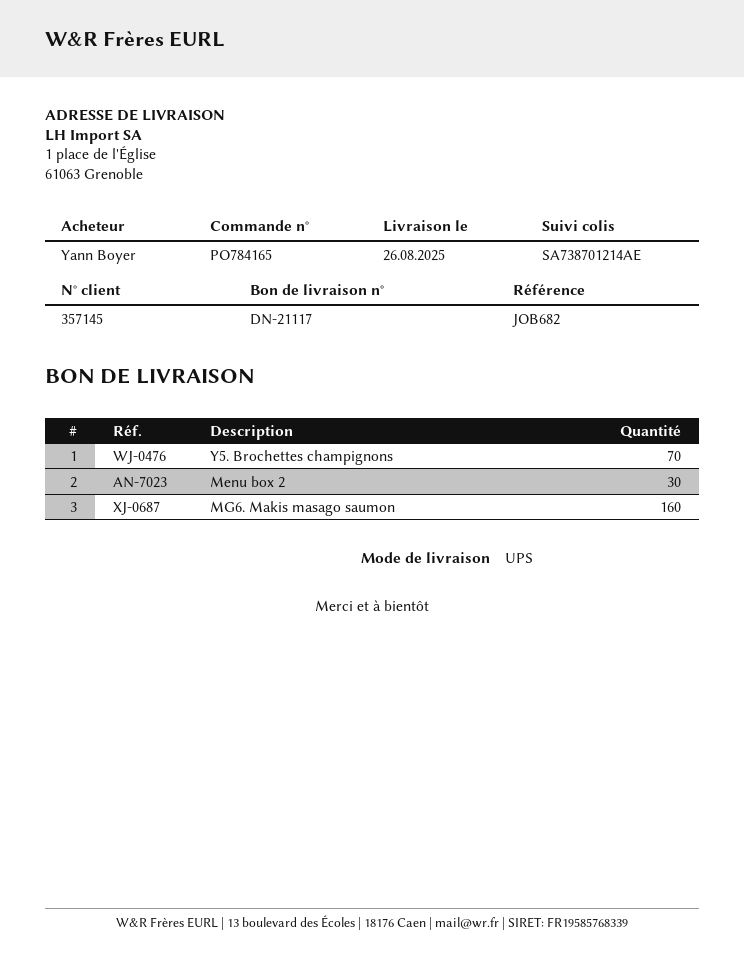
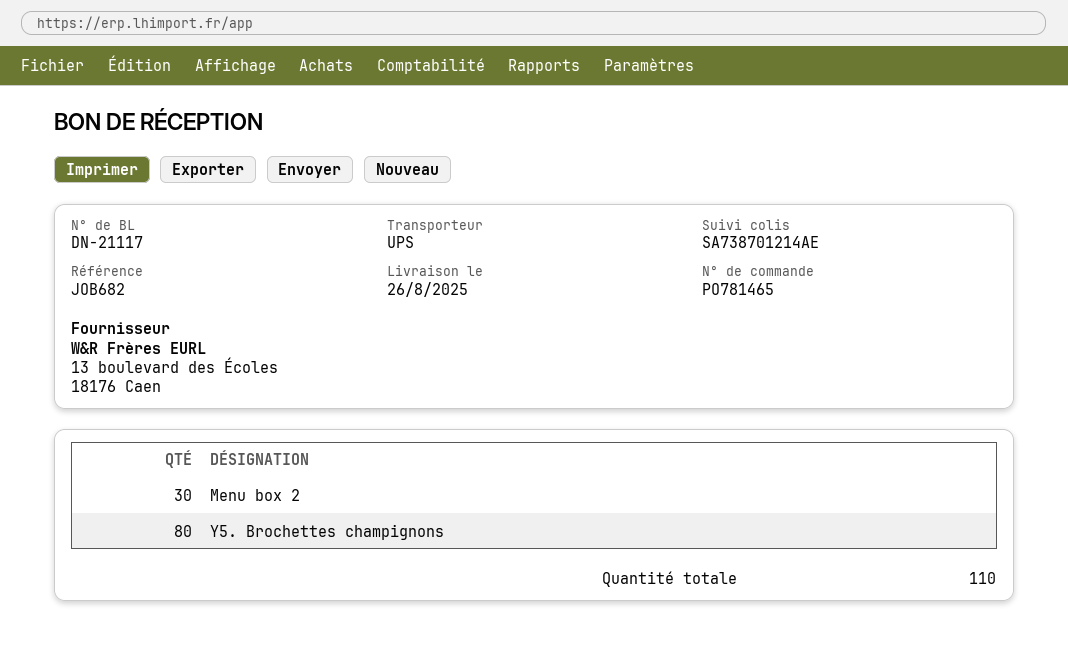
order number: PO784165 -> PO781465
Y5. Brochettes champignons: 70 -> 80
MG6. Makis masago saumon: 160 -> none

